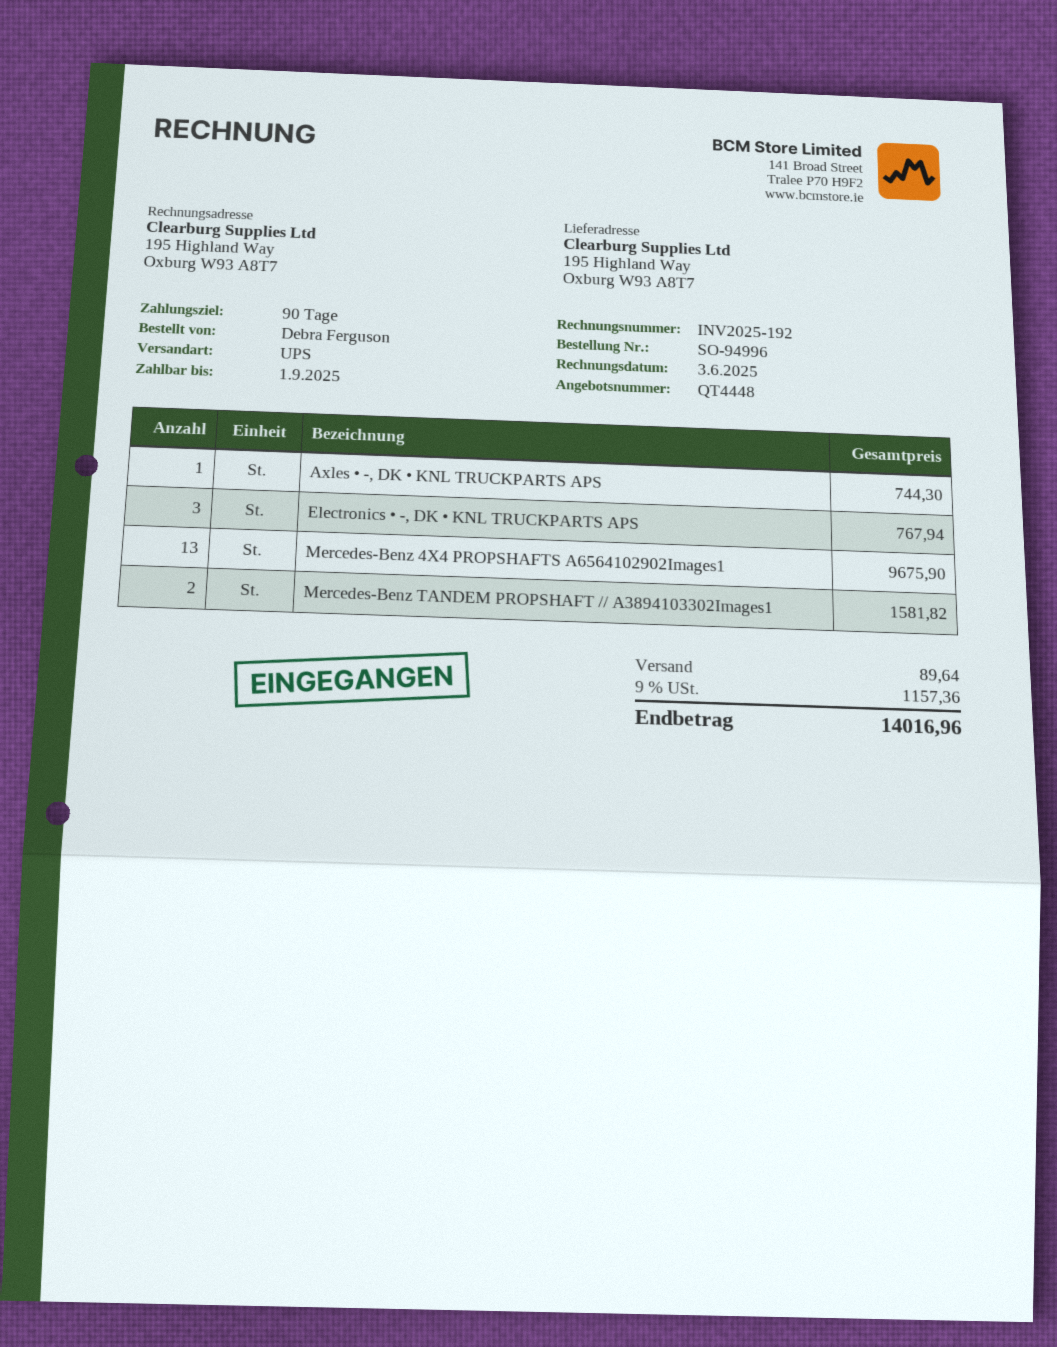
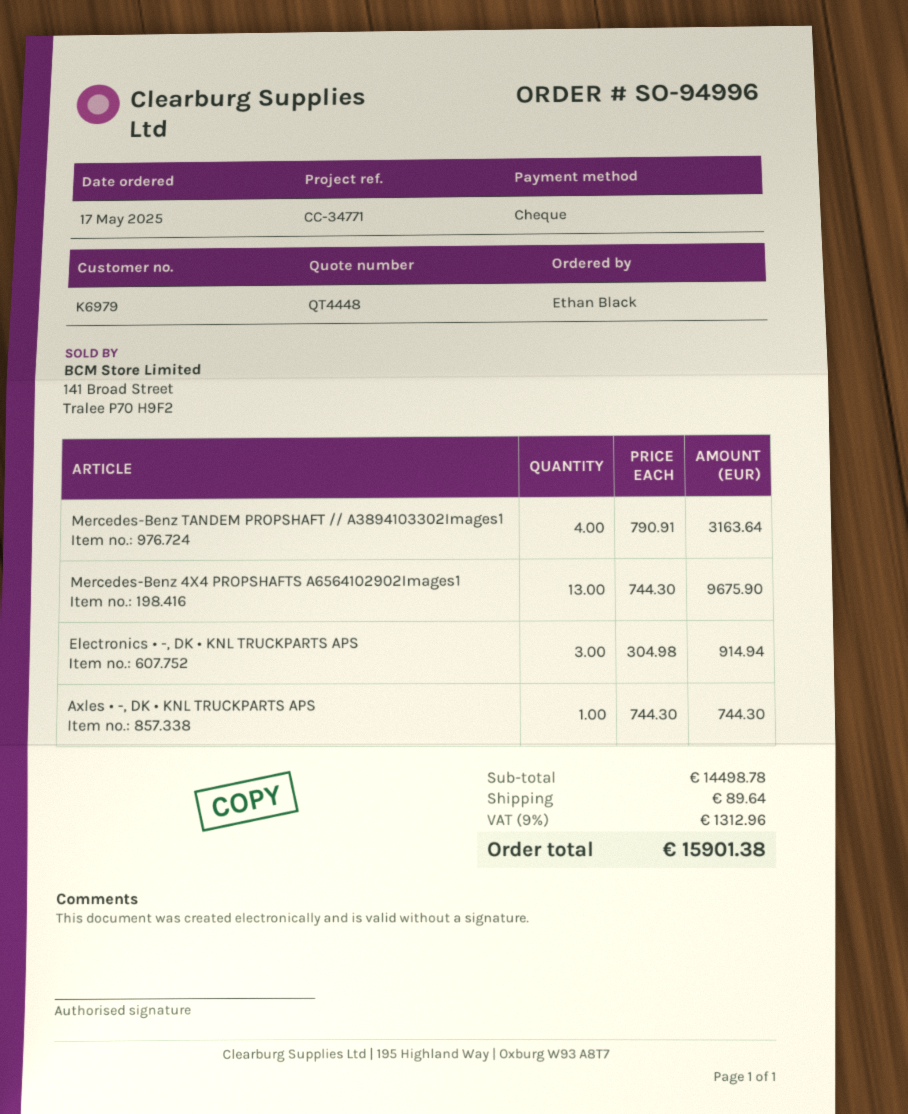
ordered by: Debra Ferguson -> Ethan Black
Electronics • -, DK • KNL TRUCKPARTS APS: 3 for 767.94 -> 3 for 914.94
Mercedes-Benz TANDEM PROPSHAFT // A3894103302Images1: 2 for 1581.82 -> 4 for 3163.64
tax: 9% = 1157.36 -> 9% = 1312.96
total: 14016.96 -> 15901.38

